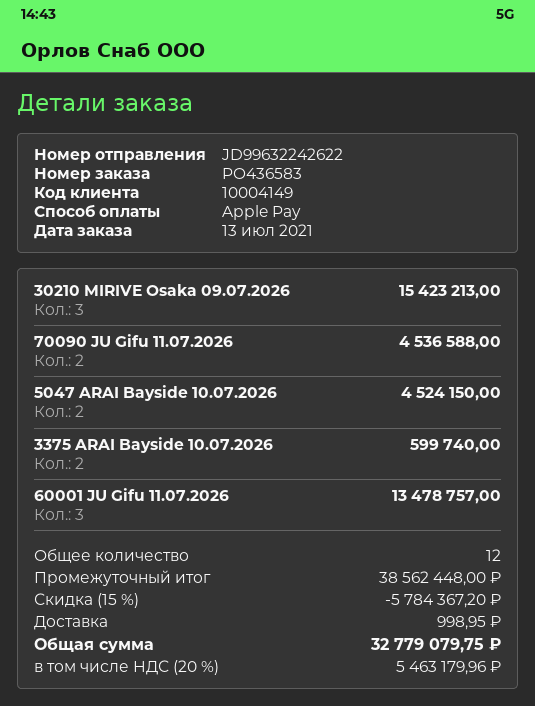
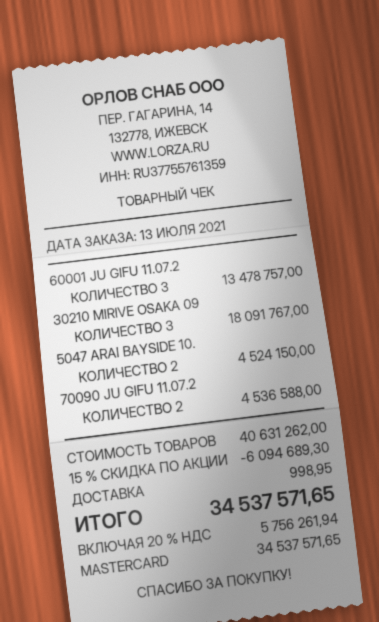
payment method: Apple Pay -> Mastercard
30210 MIRIVE Osaka 09.07.2026: 3 for 15423213.00 -> 3 for 18091767.00
3375 ARAI Bayside 10.07.2026: 2 for 599740.00 -> none
subtotal: 38562448.00 -> 40631262.00
discount: 15% = 5784367.20 -> 15% = 6094689.30
tax: 20% = 5463179.96 -> 20% = 5756261.94
total: 32779079.75 -> 34537571.65

